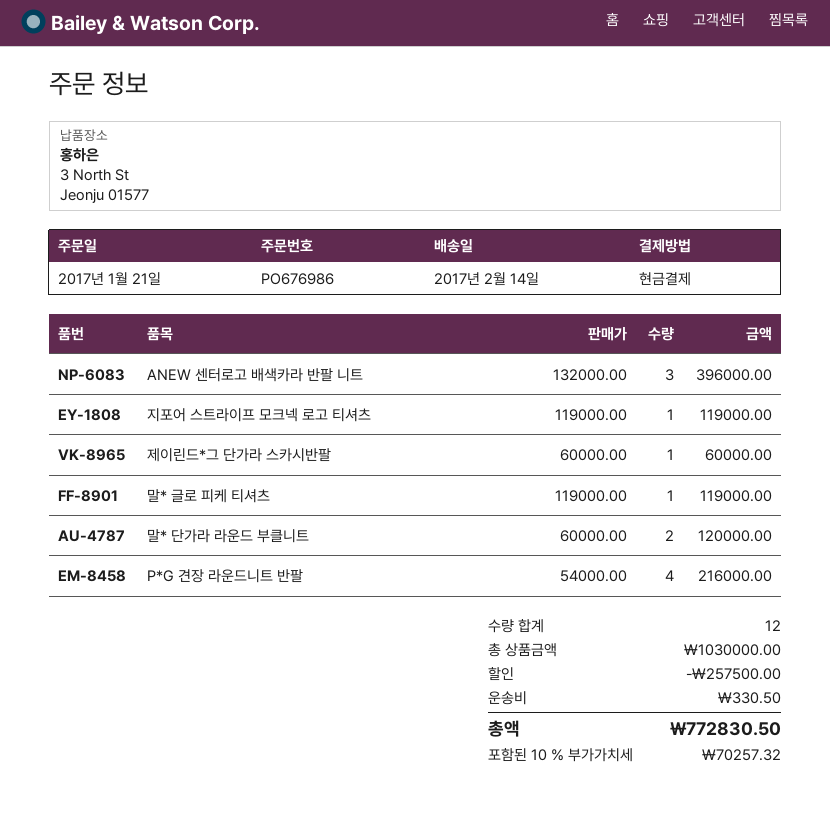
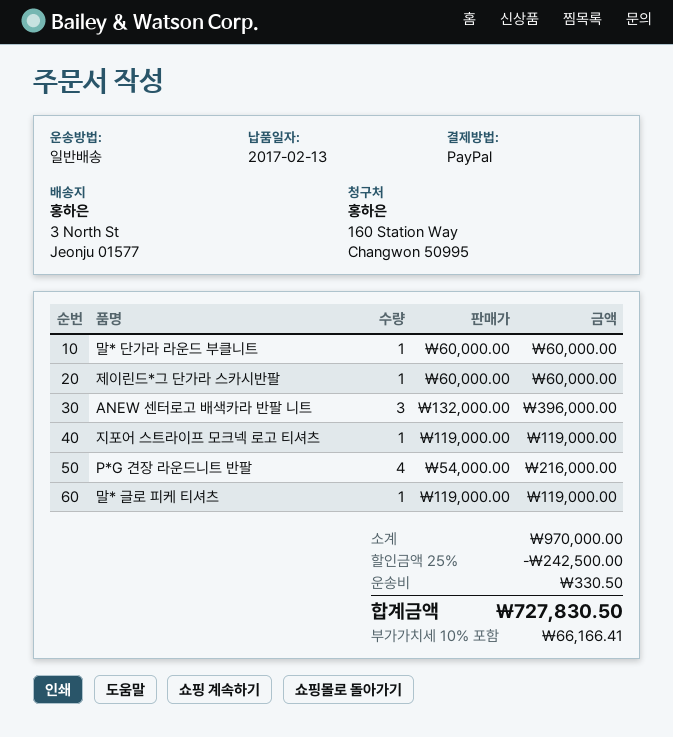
delivery date: 2017-02-14 -> 2017-02-13
payment method: cash -> PayPal
말* 단가라 라운드 부클니트: 2 x 60000.00 = 120000.00 -> 1 x 60000.00 = 60000.00
subtotal: 1030000.00 -> 970000.00
discount: 257500.00 -> 242500.00
tax: 10% = 70257.32 -> 10% = 66166.41
total: 772830.50 -> 727830.50

